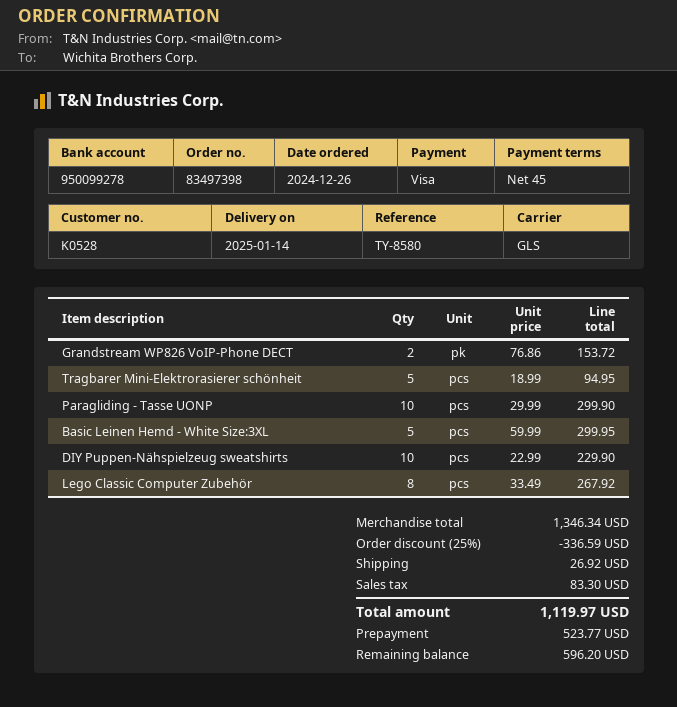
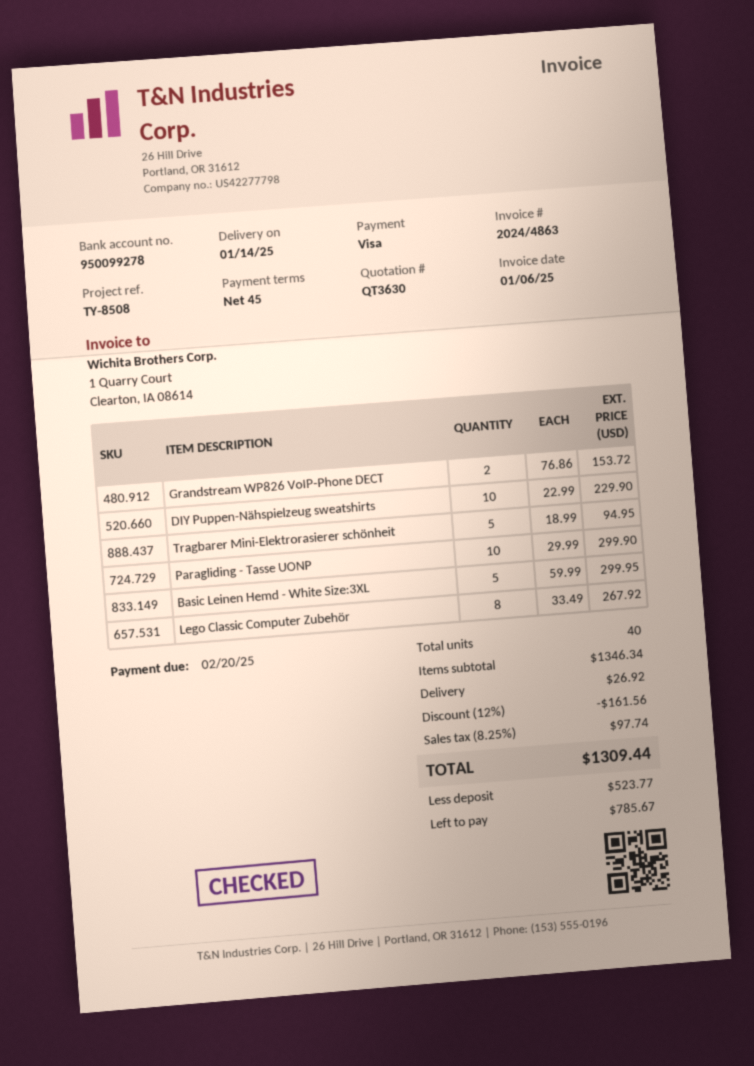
reference: TY-8580 -> TY-8508
discount: 25% = 336.59 -> 12% = 161.56
tax: 83.30 -> 97.74
total: 1119.97 -> 1309.44
balance: 596.20 -> 785.67

